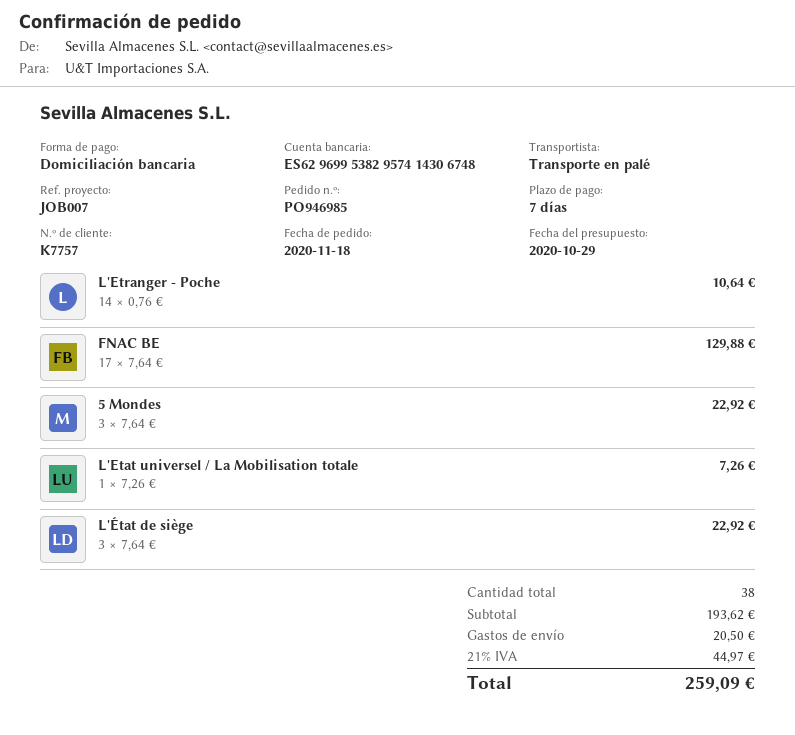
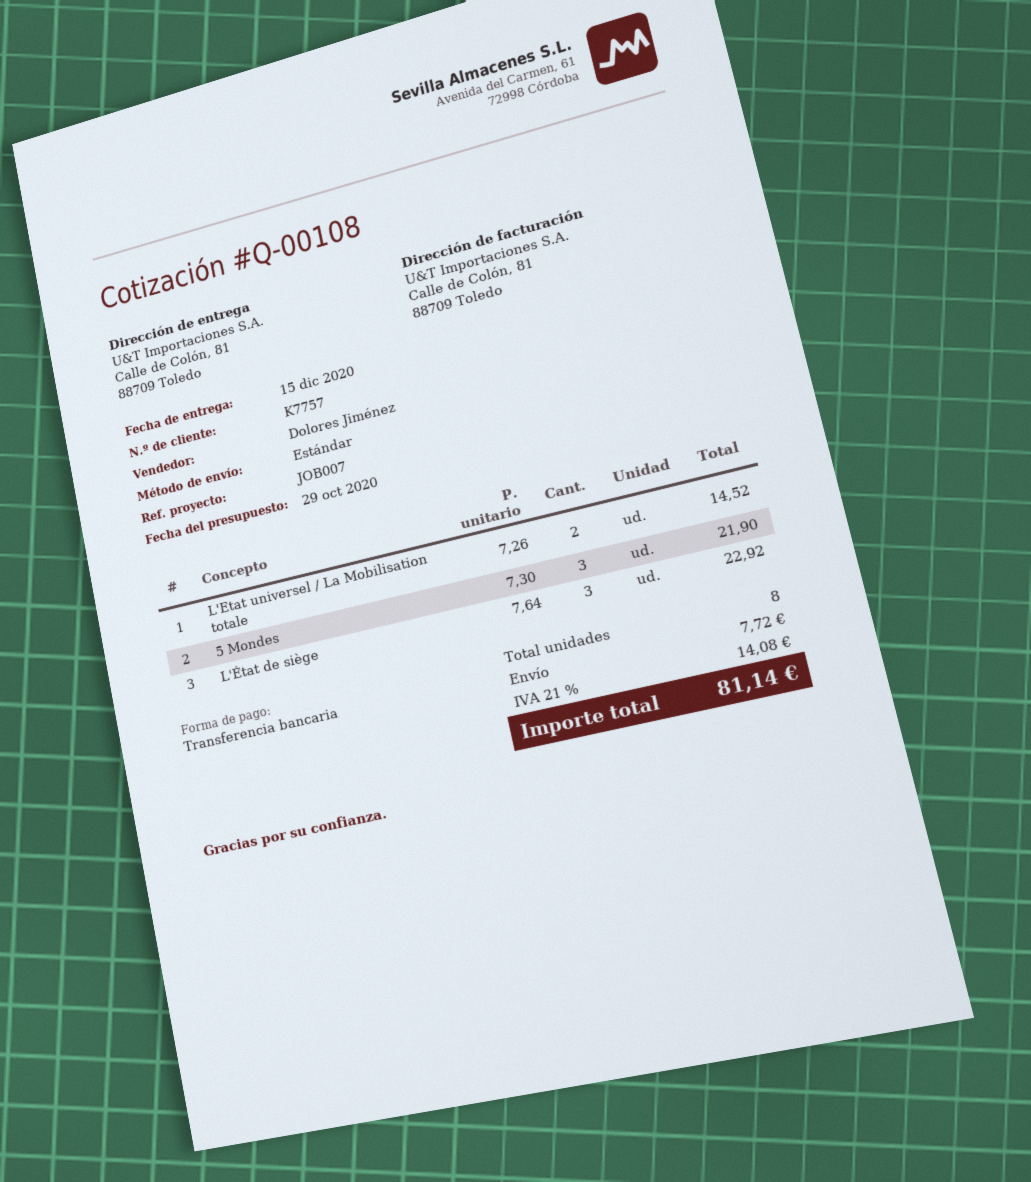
payment method: direct debit -> bank transfer
shipping method: pallet freight -> standard
L'Etranger - Poche: 14 x 0.76 = 10.64 -> none
FNAC BE: 17 x 7.64 = 129.88 -> none
5 Mondes: 3 x 7.64 = 22.92 -> 3 x 7.30 = 21.90
L'Etat universel / La Mobilisation totale: 1 x 7.26 = 7.26 -> 2 x 7.26 = 14.52
total quantity: 38 -> 8
shipping: 20.50 -> 7.72
tax: 21% = 44.97 -> 21% = 14.08
total: 259.09 -> 81.14

